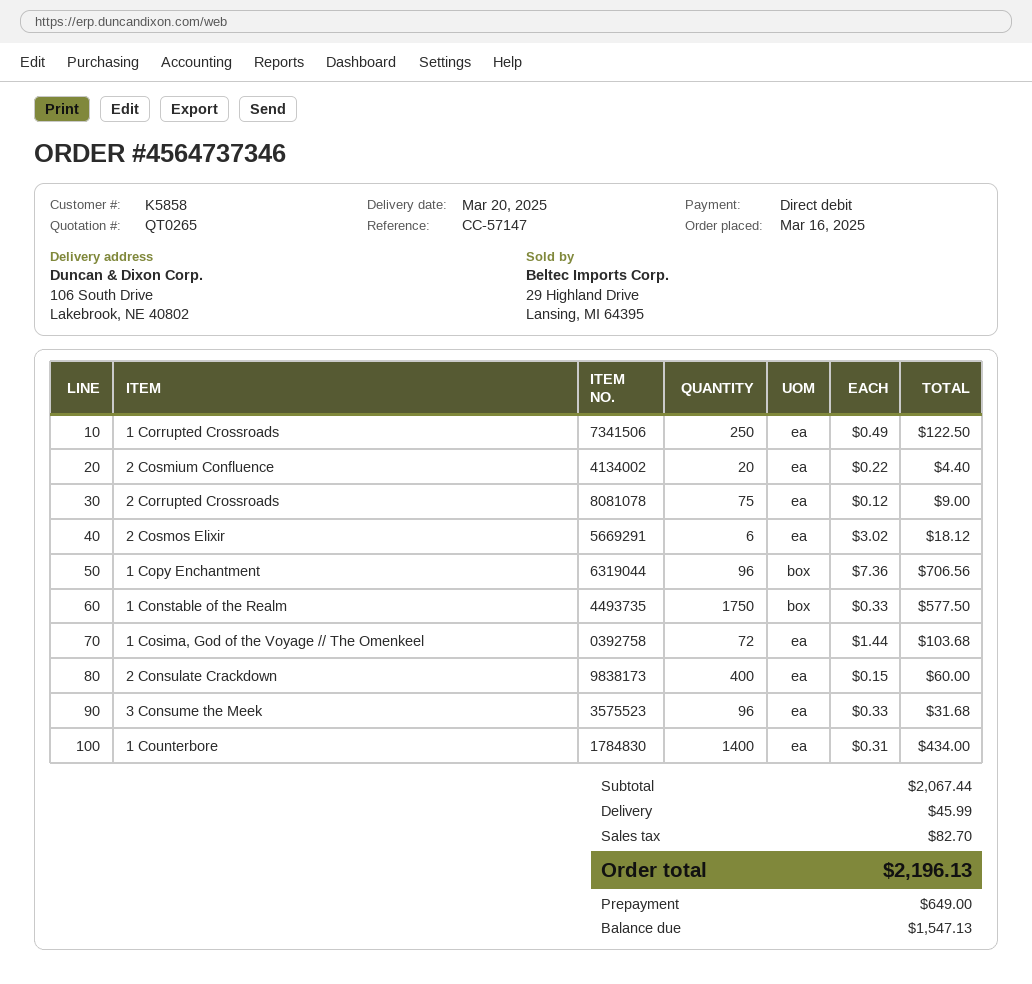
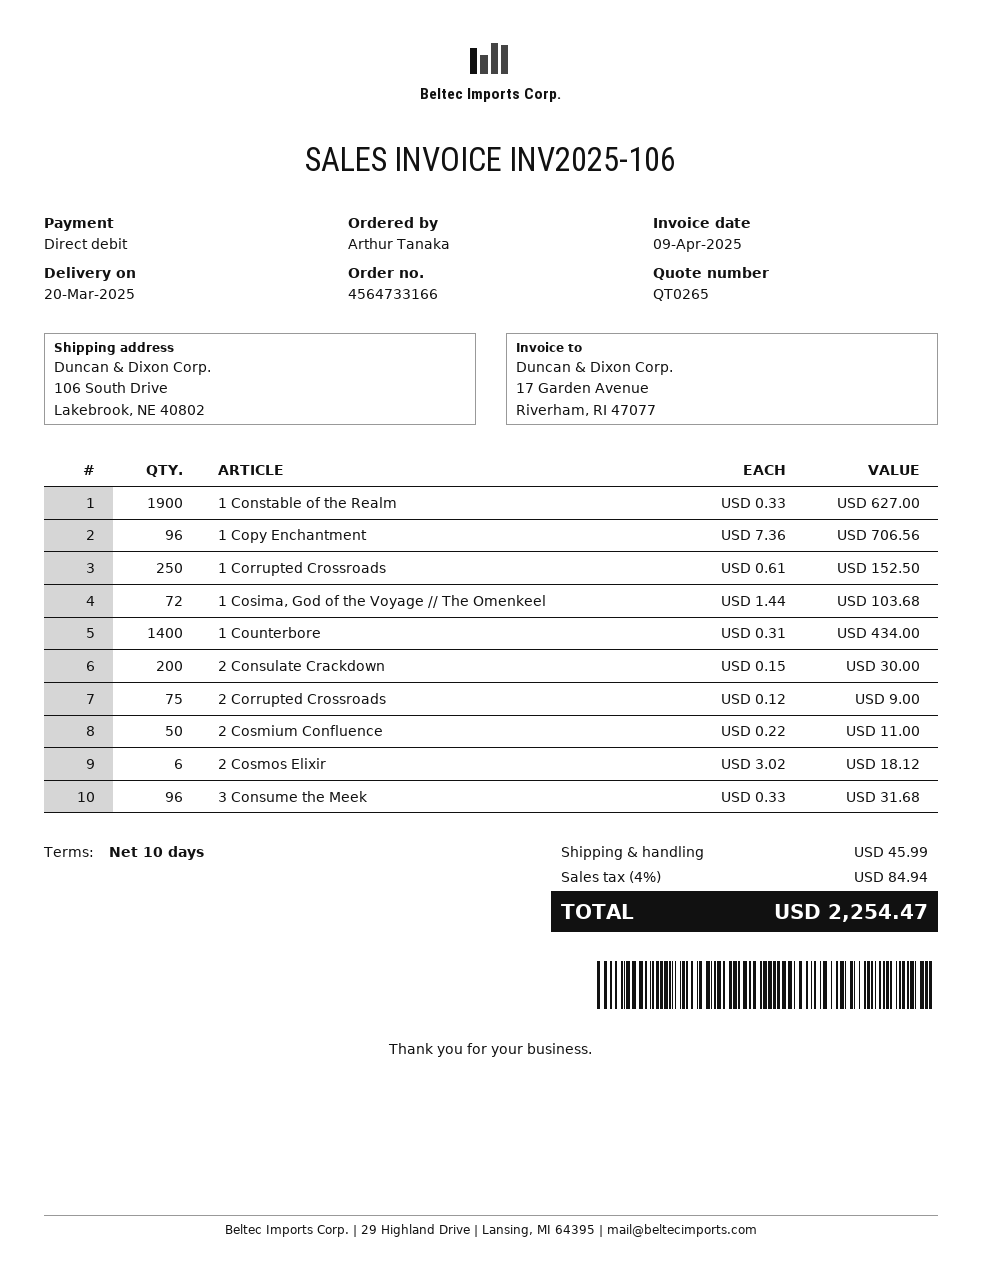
order number: 4564737346 -> 4564733166
1 Corrupted Crossroads: 250 x 0.49 = 122.50 -> 250 x 0.61 = 152.50
2 Cosmium Confluence: 20 x 0.22 = 4.40 -> 50 x 0.22 = 11.00
1 Constable of the Realm: 1750 x 0.33 = 577.50 -> 1900 x 0.33 = 627.00
2 Consulate Crackdown: 400 x 0.15 = 60.00 -> 200 x 0.15 = 30.00
tax: 82.70 -> 84.94
total: 2196.13 -> 2254.47

